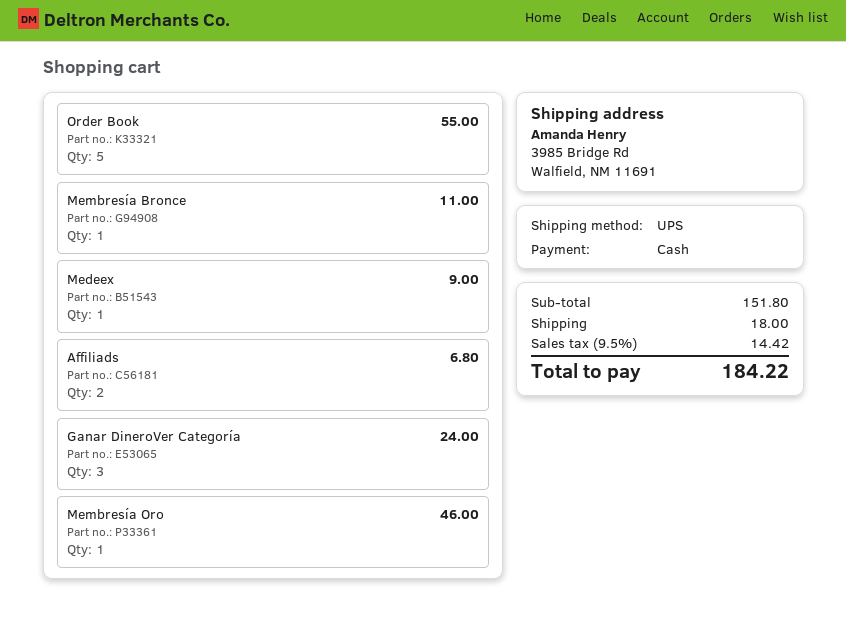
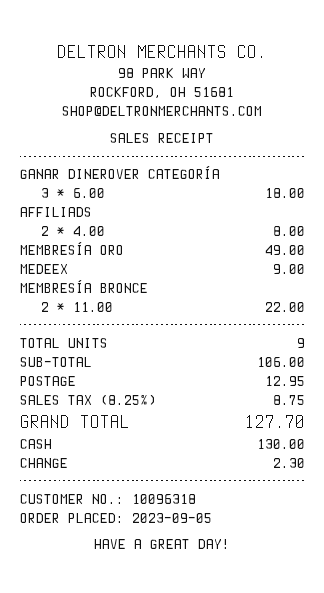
Order Book: 5 for 55.00 -> none
Membresía Bronce: 1 for 11.00 -> 2 for 22.00
Affiliads: 2 for 6.80 -> 2 for 8.00
Ganar DineroVer Categoría: 3 for 24.00 -> 3 for 18.00
Membresía Oro: 1 for 46.00 -> 1 for 49.00
subtotal: 151.80 -> 106.00
shipping: 18.00 -> 12.95
tax: 9.5% = 14.42 -> 8.25% = 8.75
total: 184.22 -> 127.70

